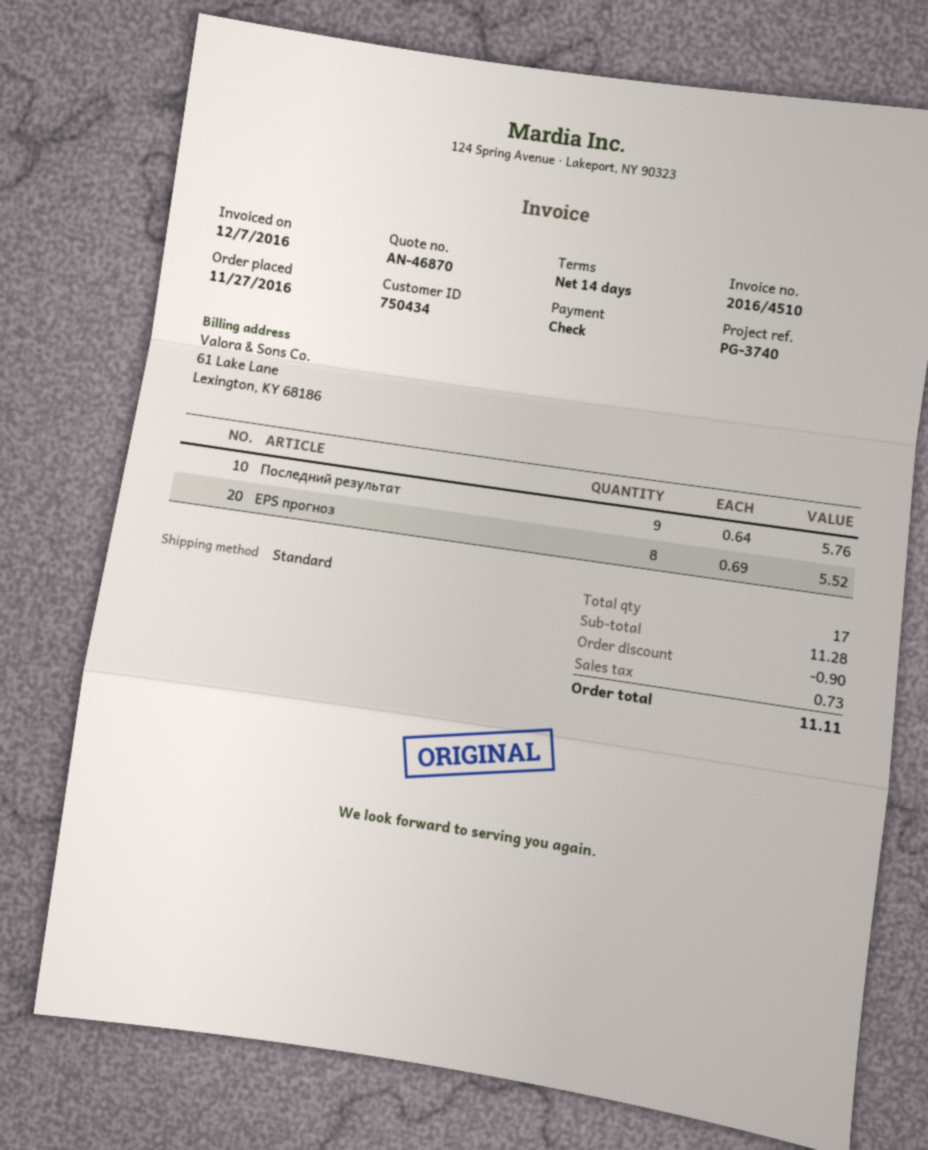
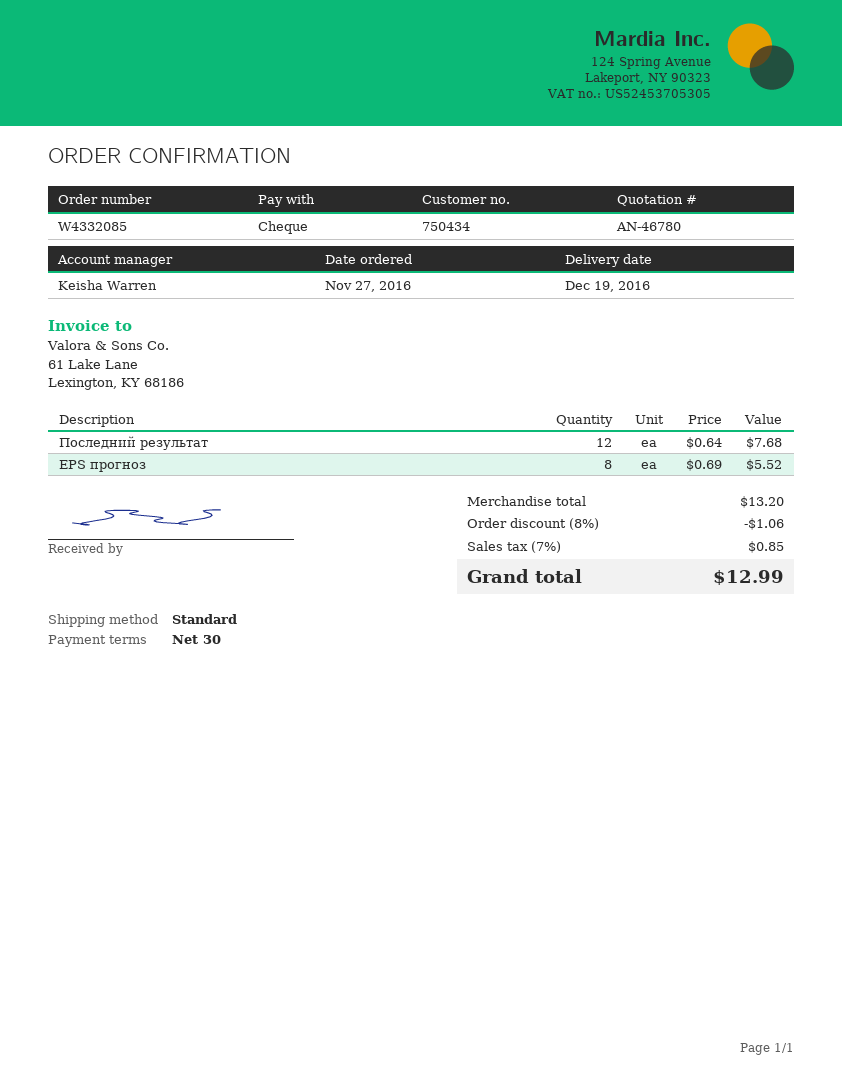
quote number: AN-46870 -> AN-46780
payment terms: 14 days -> 30 days
Последний результат: 9 x 0.64 = 5.76 -> 12 x 0.64 = 7.68
subtotal: 11.28 -> 13.20
discount: 0.90 -> 1.06
tax: 0.73 -> 0.85
total: 11.11 -> 12.99

